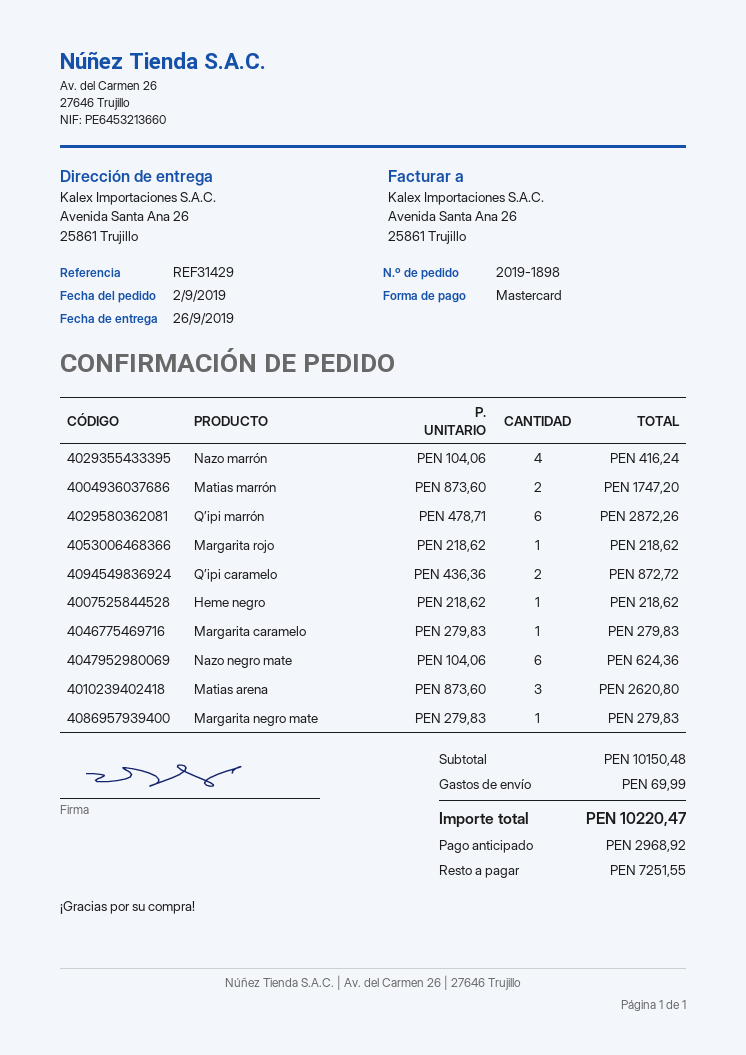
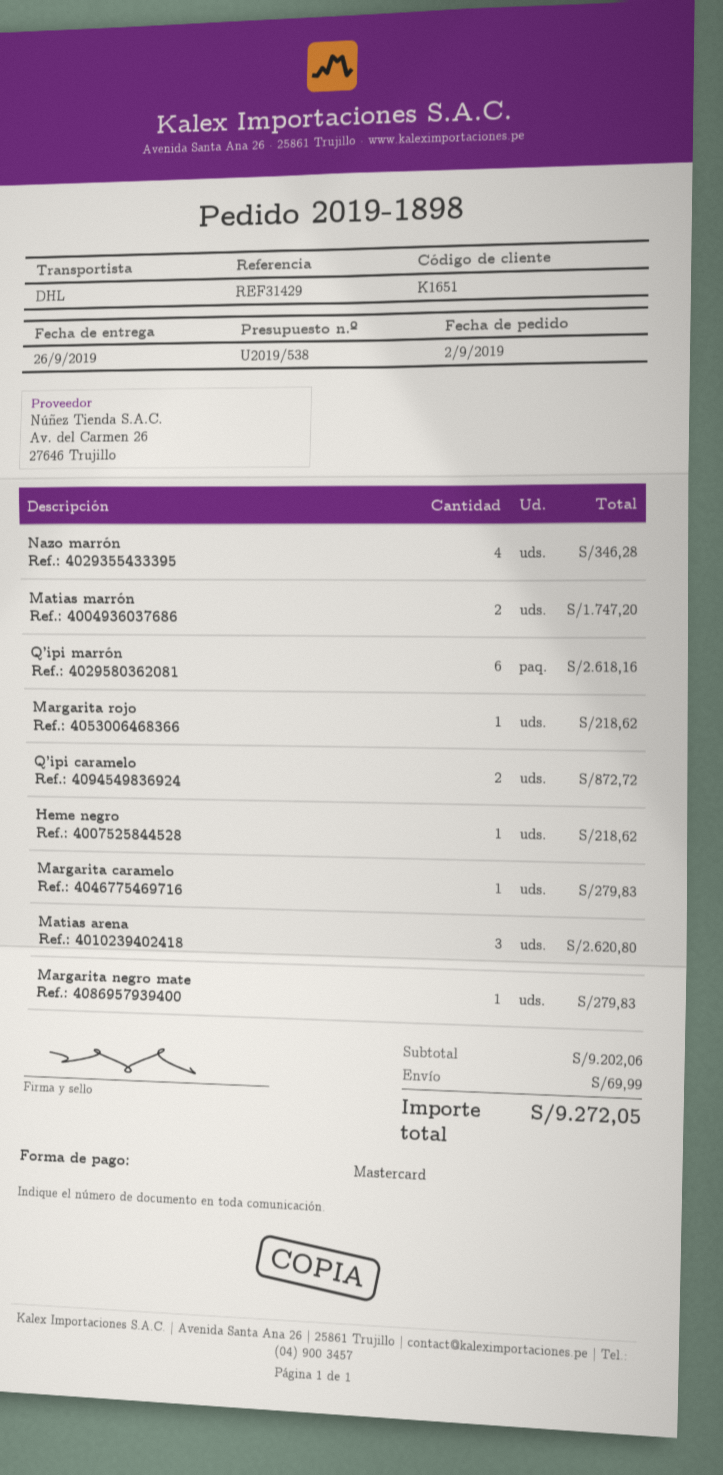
Nazo marrón: 4 for 416.24 -> 4 for 346.28
Q’ipi marrón: 6 for 2872.26 -> 6 for 2618.16
Nazo negro mate: 6 for 624.36 -> none
subtotal: 10150.48 -> 9202.06
total: 10220.47 -> 9272.05

